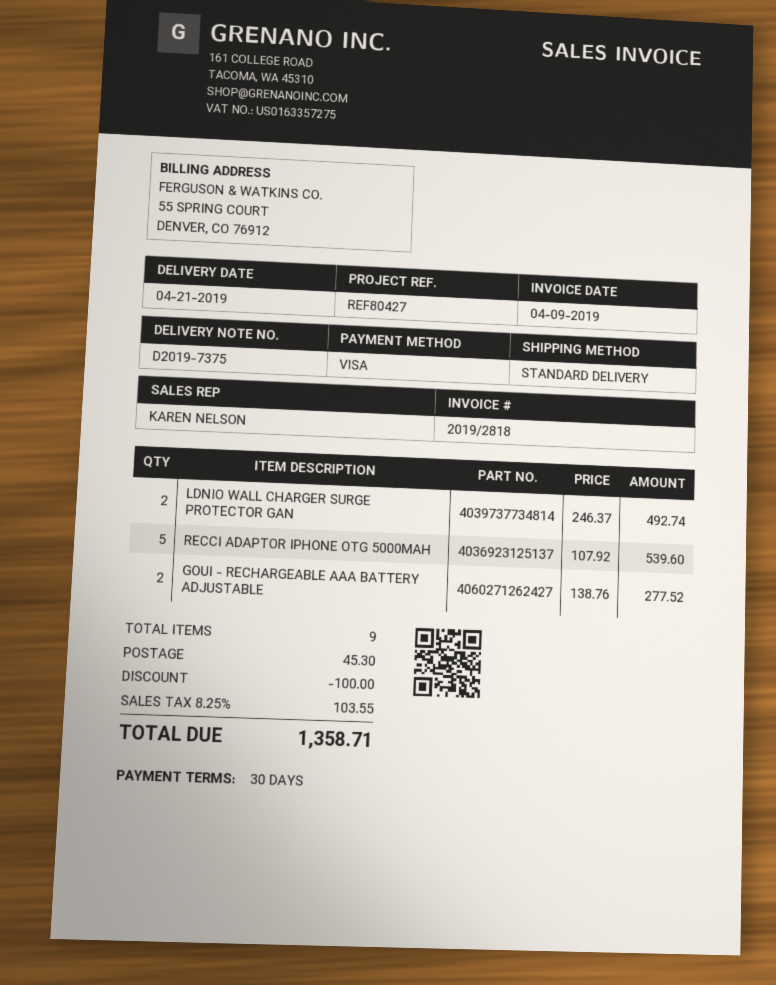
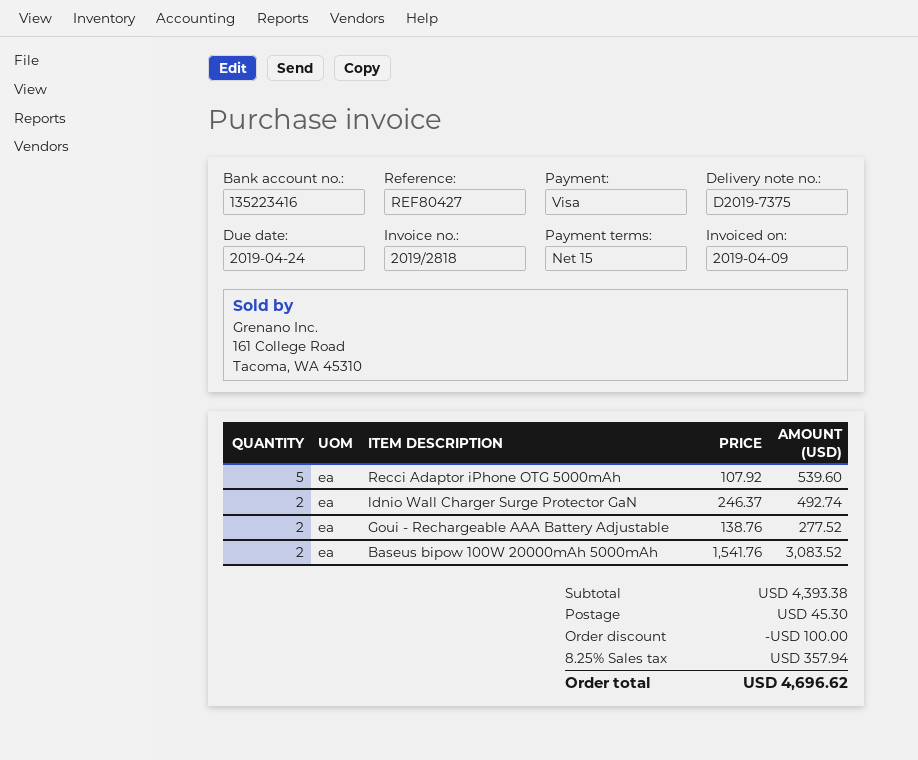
payment terms: 30 days -> 15 days
Baseus bipow 100W 20000mAh 5000mAh: none -> 2 x 1541.76 = 3083.52
tax: 8.25% = 103.55 -> 8.25% = 357.94
total: 1358.71 -> 4696.62

